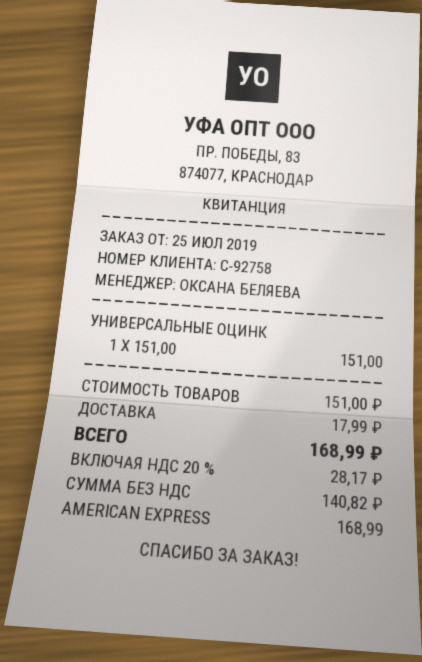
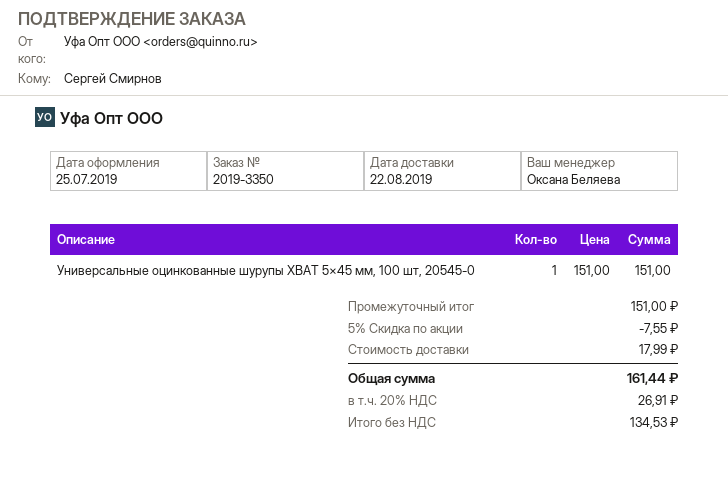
discount: none -> 5% = 7.55
net: 140.82 -> 134.53
tax: 20% = 28.17 -> 20% = 26.91
total: 168.99 -> 161.44

